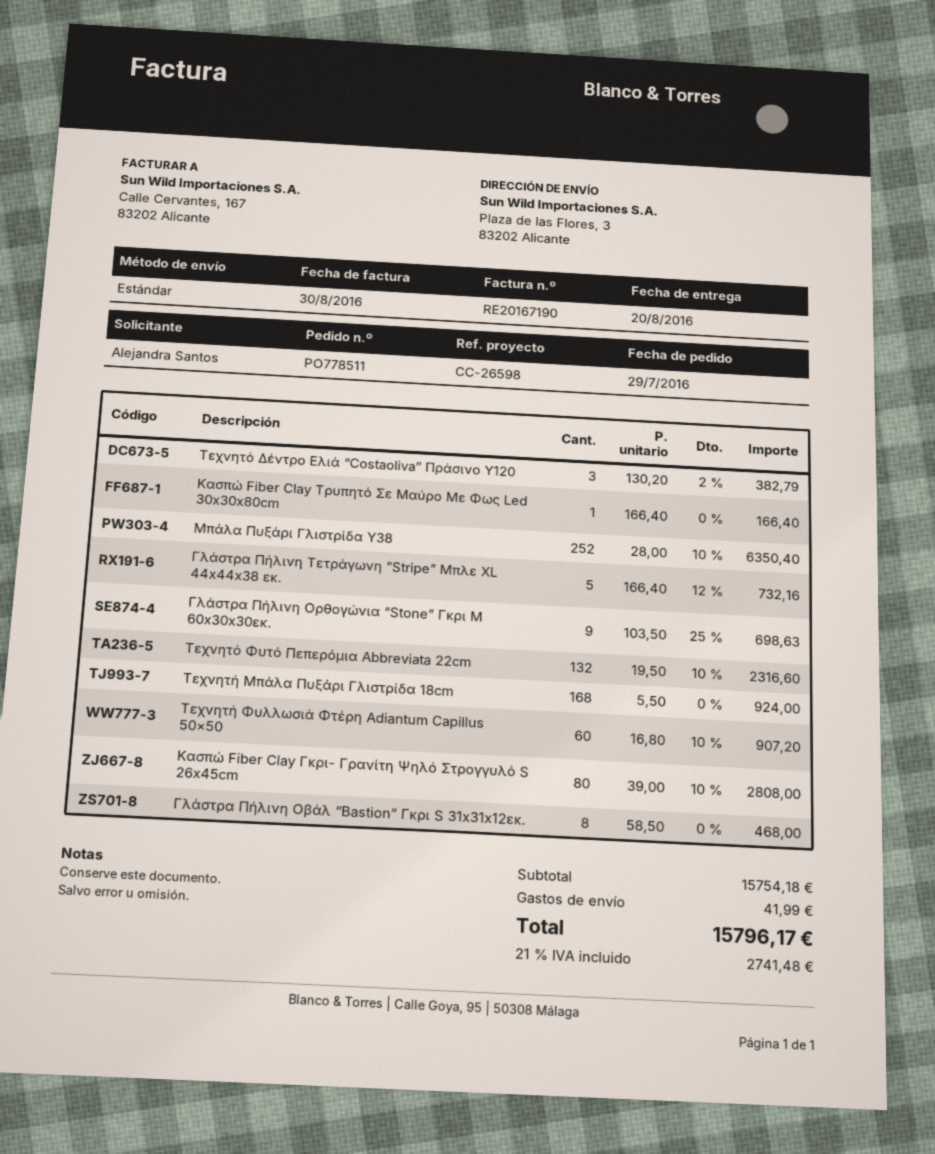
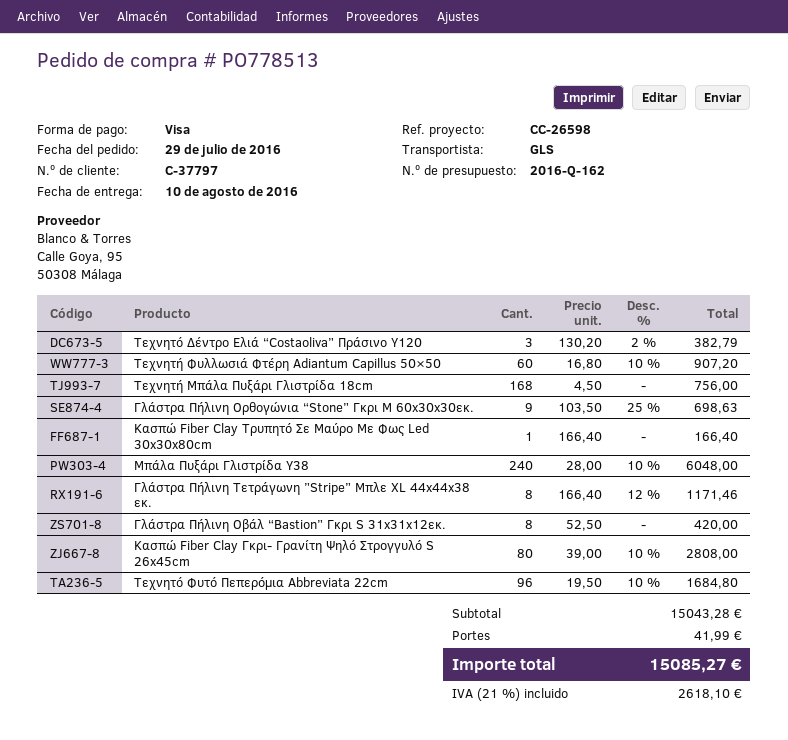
order number: PO778511 -> PO778513
delivery date: 2016-08-20 -> 2016-08-10
shipping method: standard -> GLS
Μπάλα Πυξάρι Γλιστρίδα Υ38: 252 x 28.00 - 10% = 6350.40 -> 240 x 28.00 - 10% = 6048.00
Γλάστρα Πήλινη Τετράγωνη ”Stripe” Μπλε XL 44x44x38 εκ.: 5 x 166.40 - 12% = 732.16 -> 8 x 166.40 - 12% = 1171.46
Τεχνητό Φυτό Πεπερόμια Abbreviata 22cm: 132 x 19.50 - 10% = 2316.60 -> 96 x 19.50 - 10% = 1684.80
Τεχνητή Μπάλα Πυξάρι Γλιστρίδα 18cm: 168 x 5.50 = 924.00 -> 168 x 4.50 = 756.00
Γλάστρα Πήλινη Οβάλ “Bastion” Γκρι S 31x31x12εκ.: 8 x 58.50 = 468.00 -> 8 x 52.50 = 420.00
subtotal: 15754.18 -> 15043.28
tax: 21% = 2741.48 -> 21% = 2618.10
total: 15796.17 -> 15085.27

